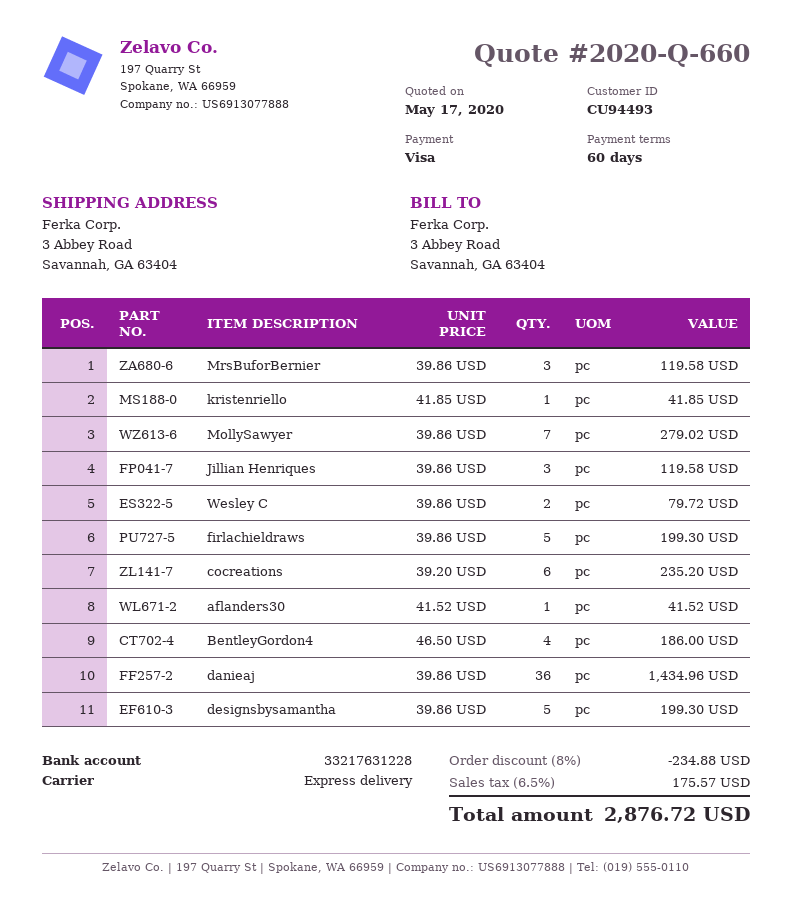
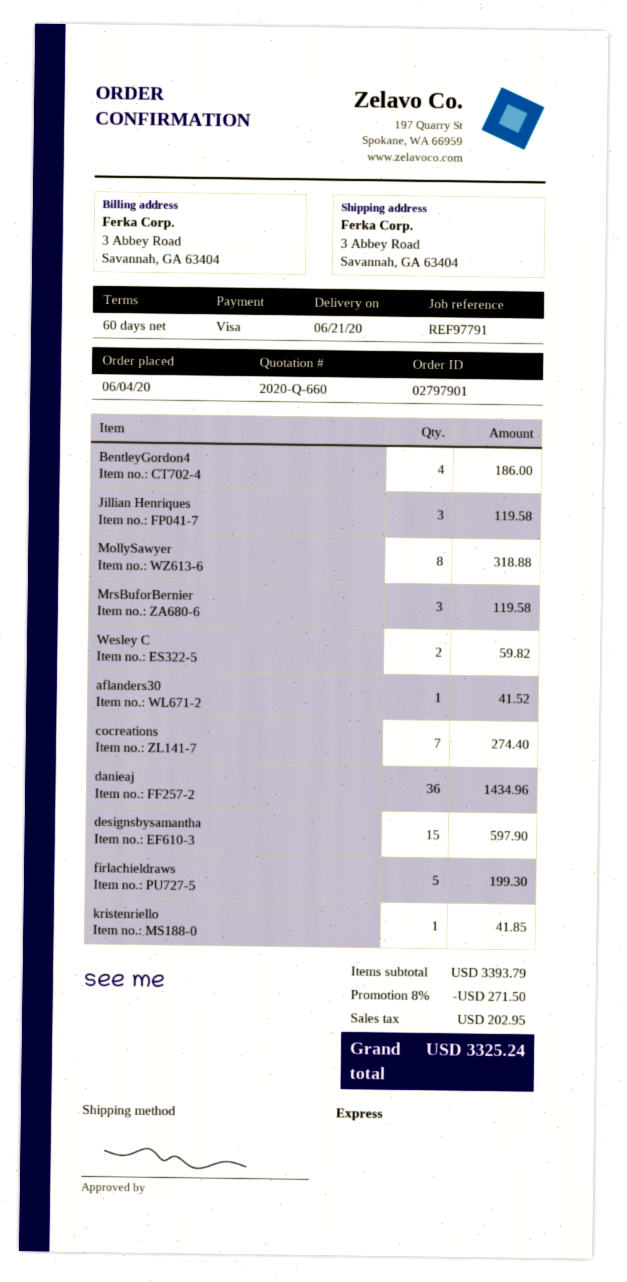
MollySawyer: 7 for 279.02 -> 8 for 318.88
Wesley C: 2 for 79.72 -> 2 for 59.82
cocreations: 6 for 235.20 -> 7 for 274.40
designsbysamantha: 5 for 199.30 -> 15 for 597.90
discount: 8% = 234.88 -> 8% = 271.50
tax: 175.57 -> 202.95
total: 2876.72 -> 3325.24

